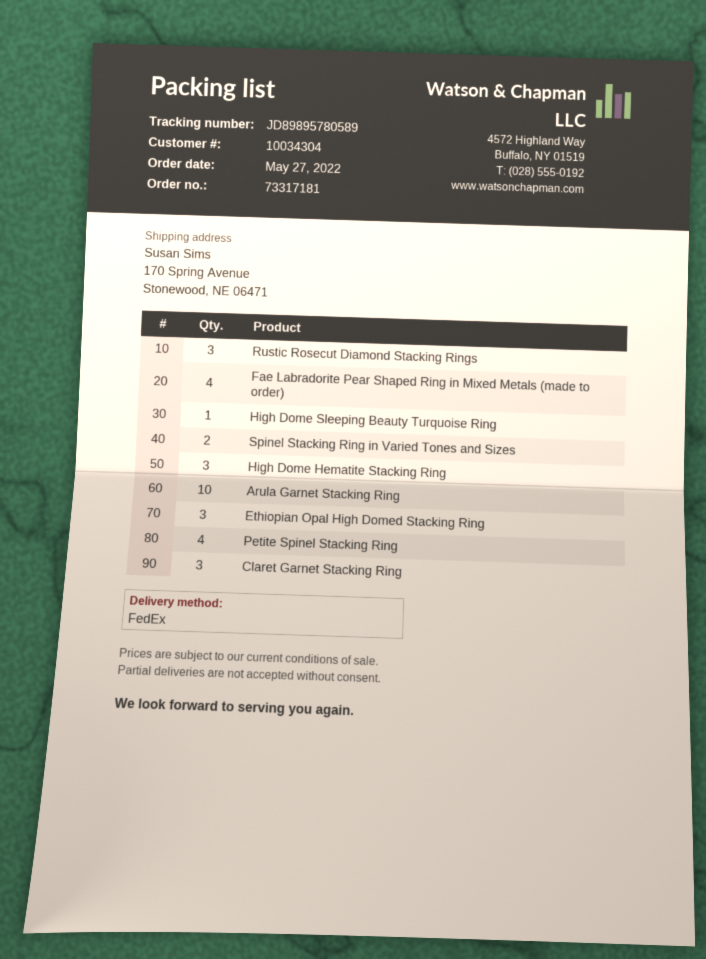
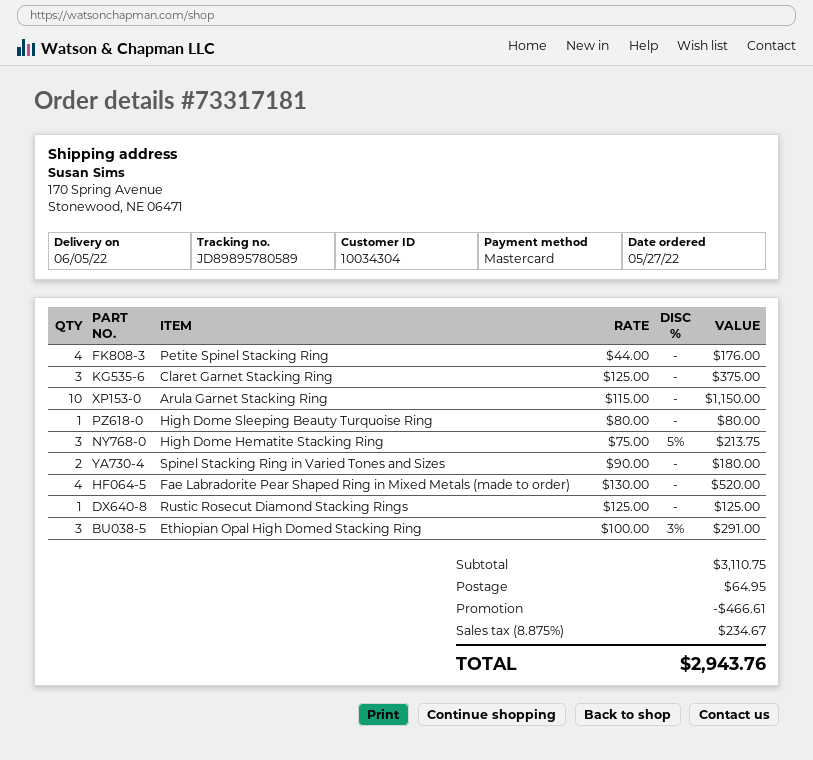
Rustic Rosecut Diamond Stacking Rings: 3 -> 1

